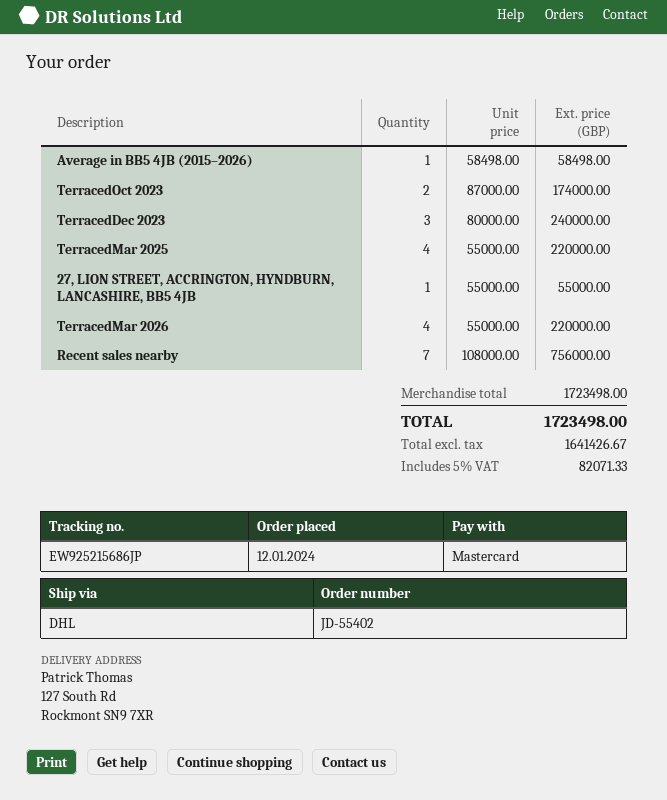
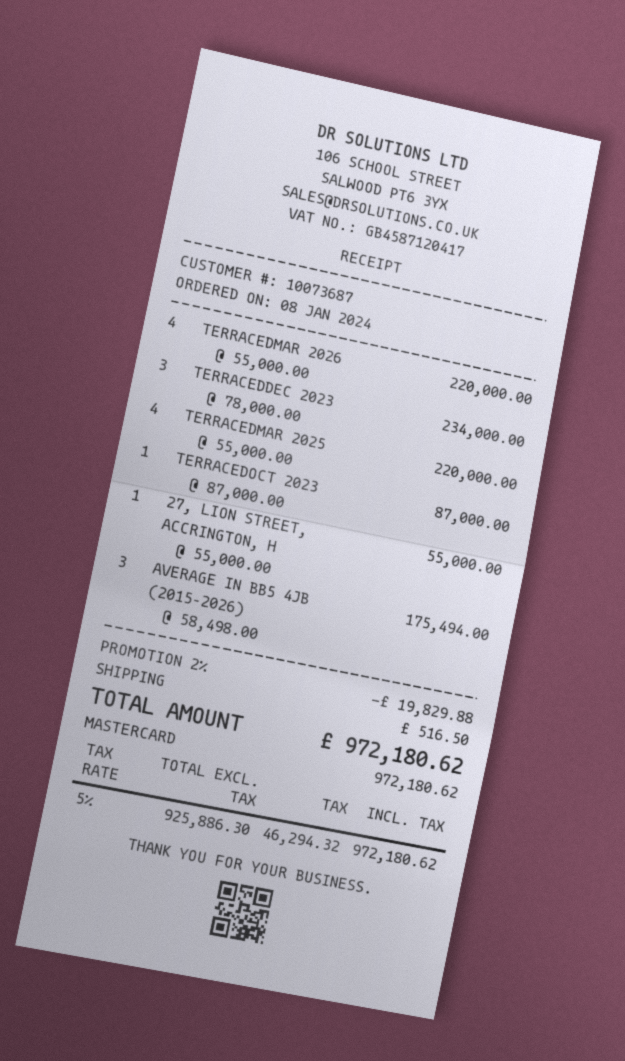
order date: 2024-01-12 -> 2024-01-08
Average in BB5 4JB (2015–2026): 1 x 58498.00 = 58498.00 -> 3 x 58498.00 = 175494.00
TerracedOct 2023: 2 x 87000.00 = 174000.00 -> 1 x 87000.00 = 87000.00
TerracedDec 2023: 3 x 80000.00 = 240000.00 -> 3 x 78000.00 = 234000.00
Recent sales nearby: 7 x 108000.00 = 756000.00 -> none
discount: none -> 2% = 19829.88
shipping: none -> 516.50
net: 1641426.67 -> 925886.30
tax: 5% = 82071.33 -> 5% = 46294.32
total: 1723498.00 -> 972180.62

